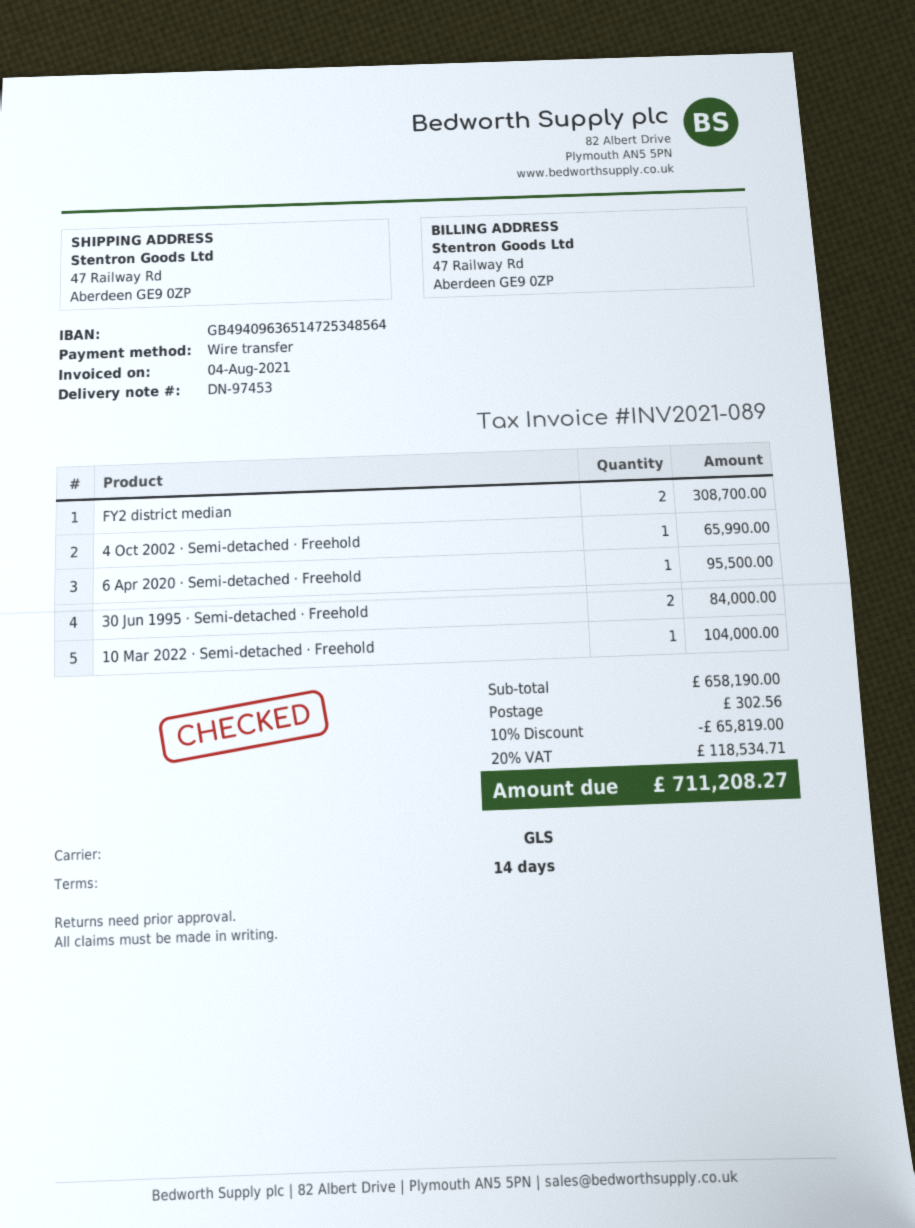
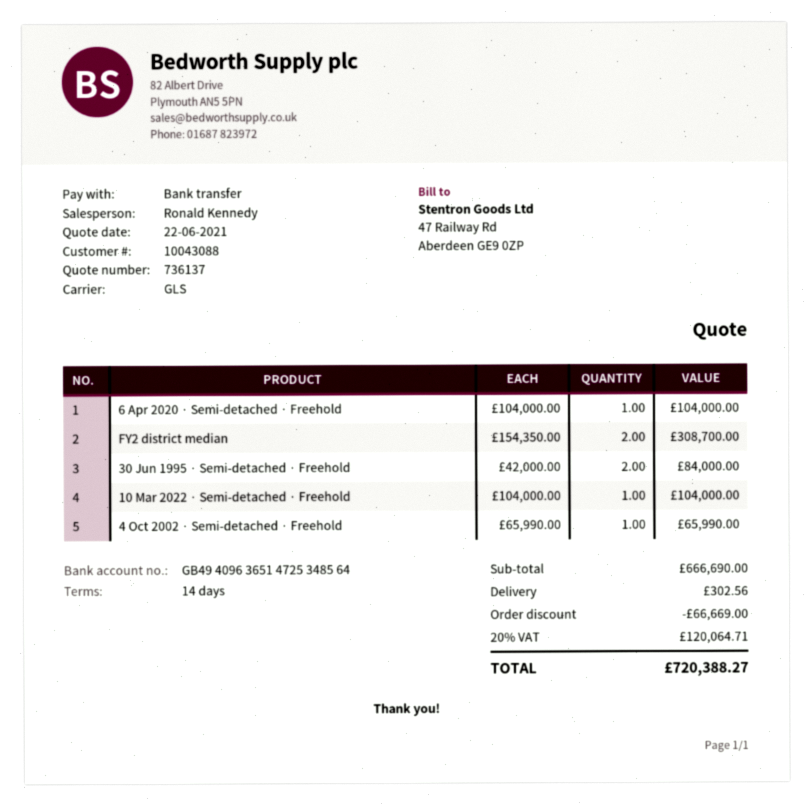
6 Apr 2020 · Semi-detached · Freehold: 1 for 95500.00 -> 1 for 104000.00
subtotal: 658190.00 -> 666690.00
discount: 65819.00 -> 66669.00
tax: 20% = 118534.71 -> 20% = 120064.71
total: 711208.27 -> 720388.27

